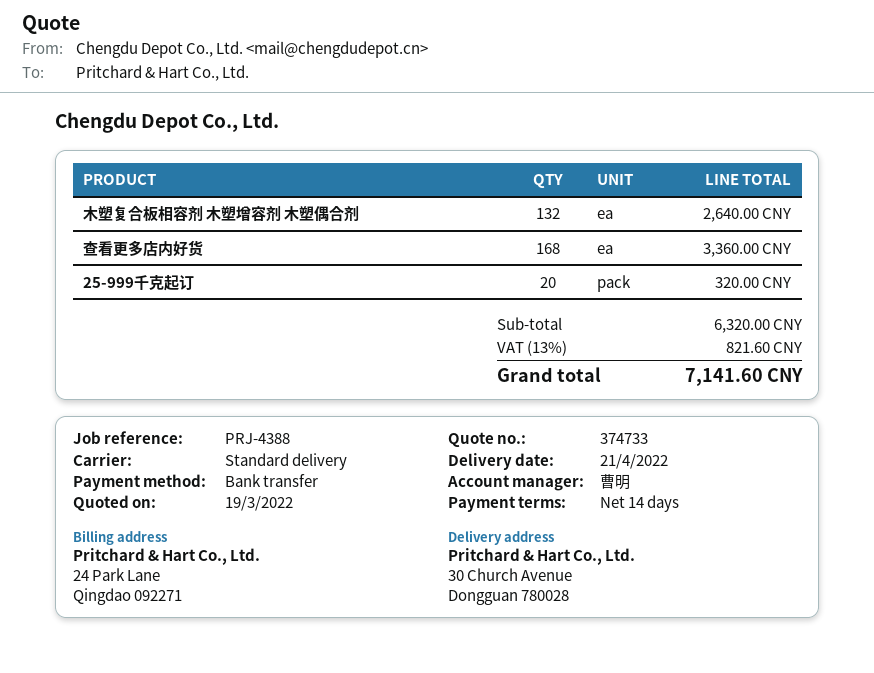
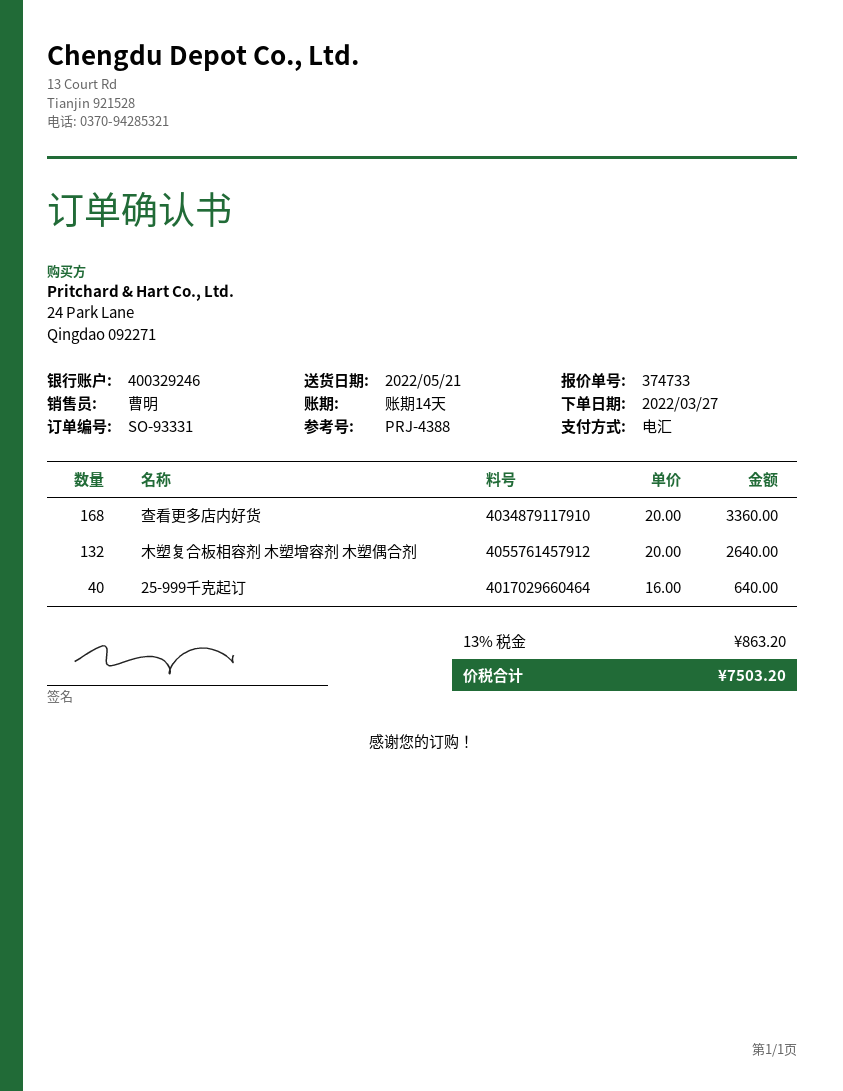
delivery date: 2022-04-21 -> 2022-05-21
25-999千克起订: 20 for 320.00 -> 40 for 640.00
tax: 13% = 821.60 -> 13% = 863.20
total: 7141.60 -> 7503.20

